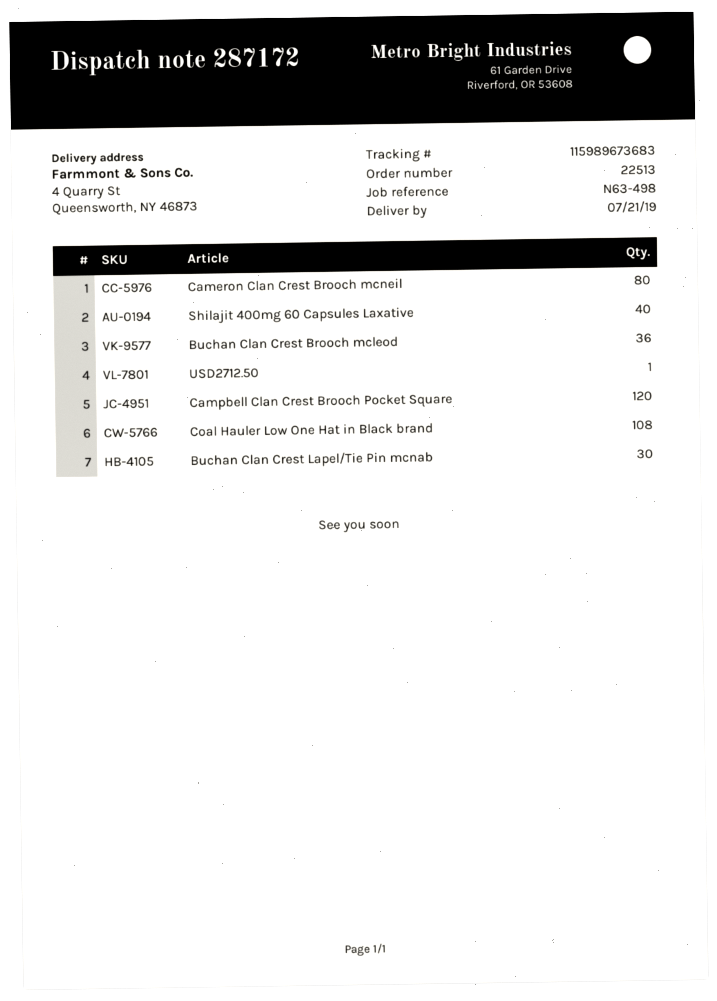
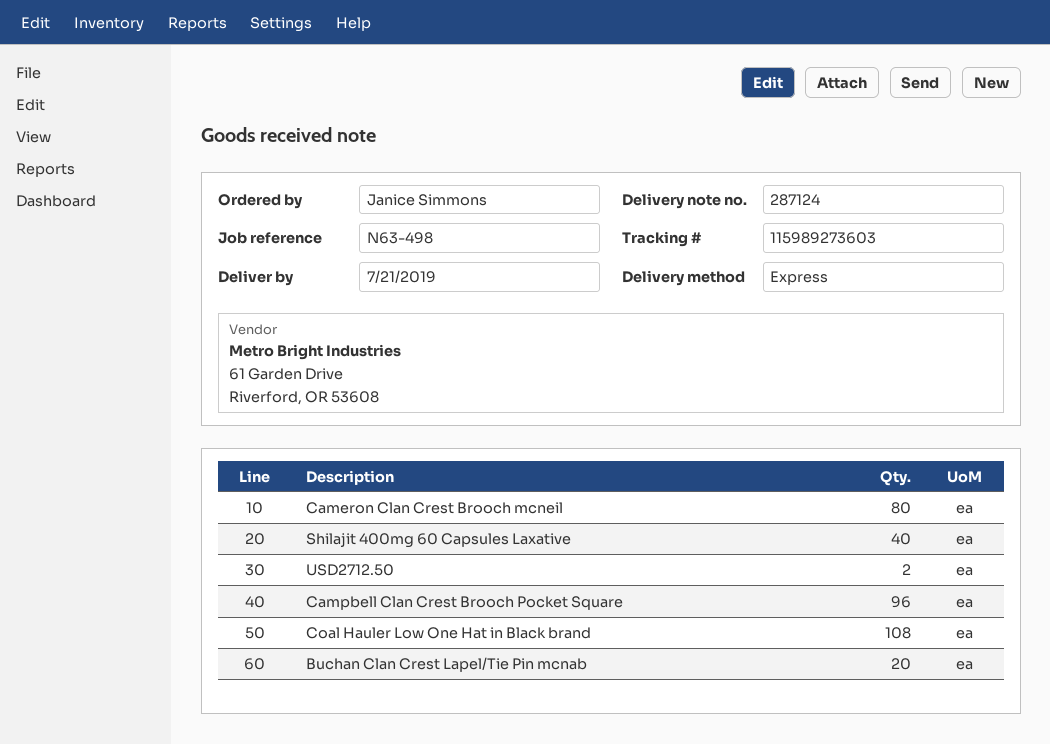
delivery note number: 287172 -> 287124
tracking number: 115989673683 -> 115989273603
Buchan Clan Crest Brooch mcleod: 36 -> none
USD2712.50: 1 -> 2
Campbell Clan Crest Brooch Pocket Square: 120 -> 96
Buchan Clan Crest Lapel/Tie Pin mcnab: 30 -> 20

